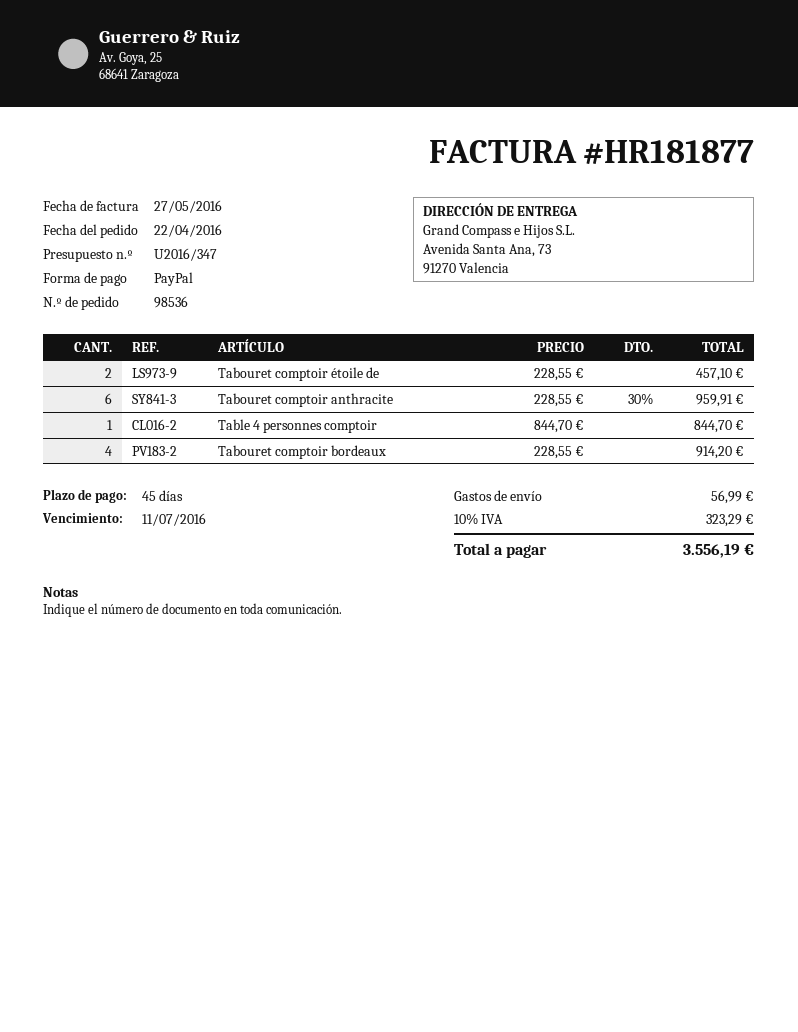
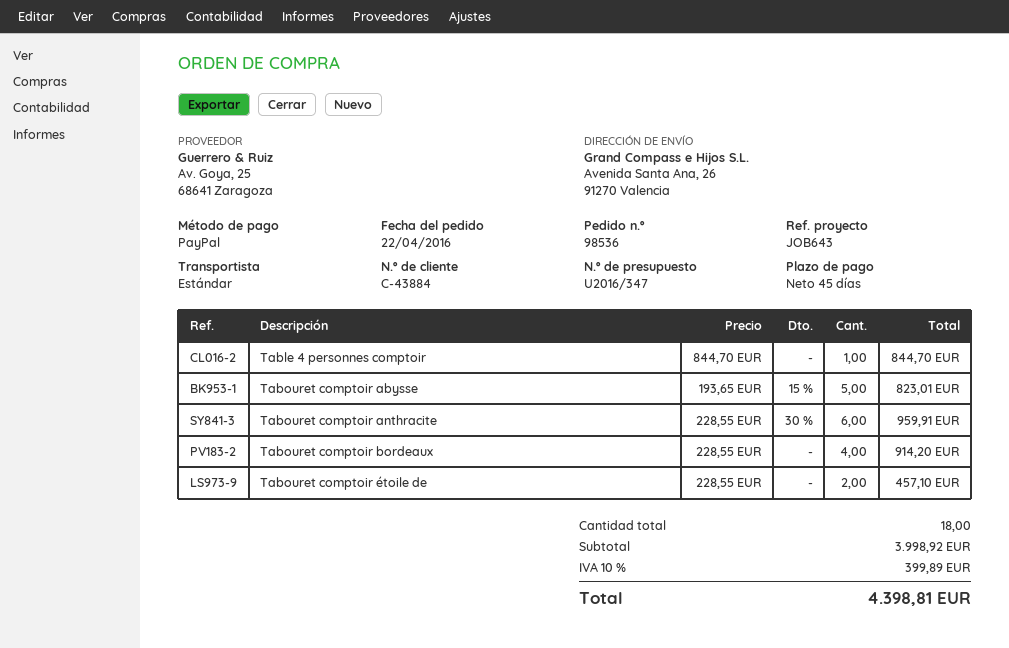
ship to: Avenida Santa Ana, 73, 91270 Valencia -> Avenida Santa Ana, 26, 91270 Valencia
Tabouret comptoir abysse: none -> 5 x 193.65 - 15% = 823.01
shipping: 56.99 -> none
tax: 10% = 323.29 -> 10% = 399.89
total: 3556.19 -> 4398.81

